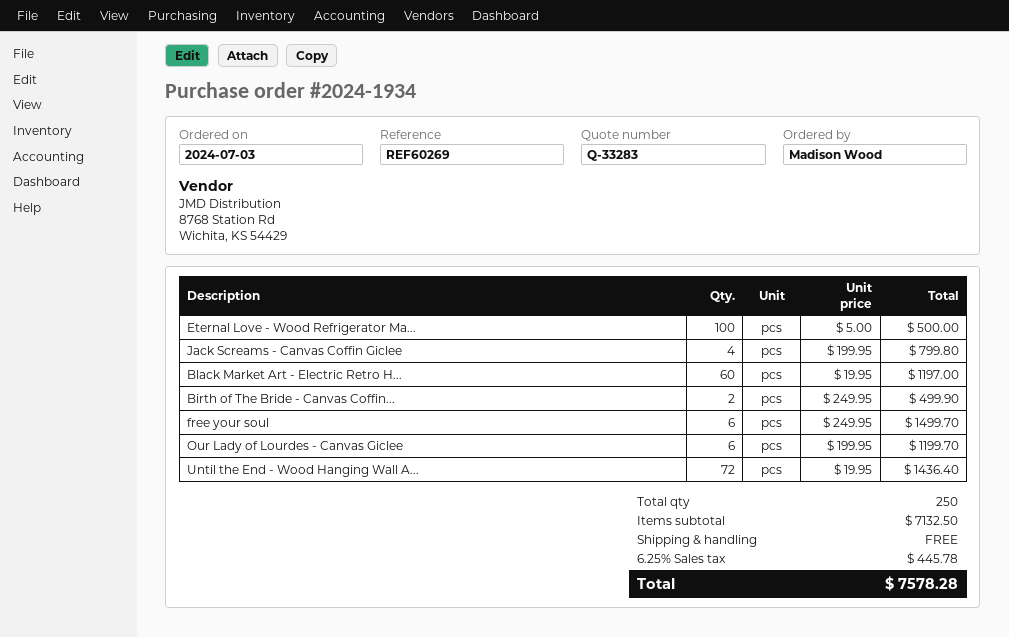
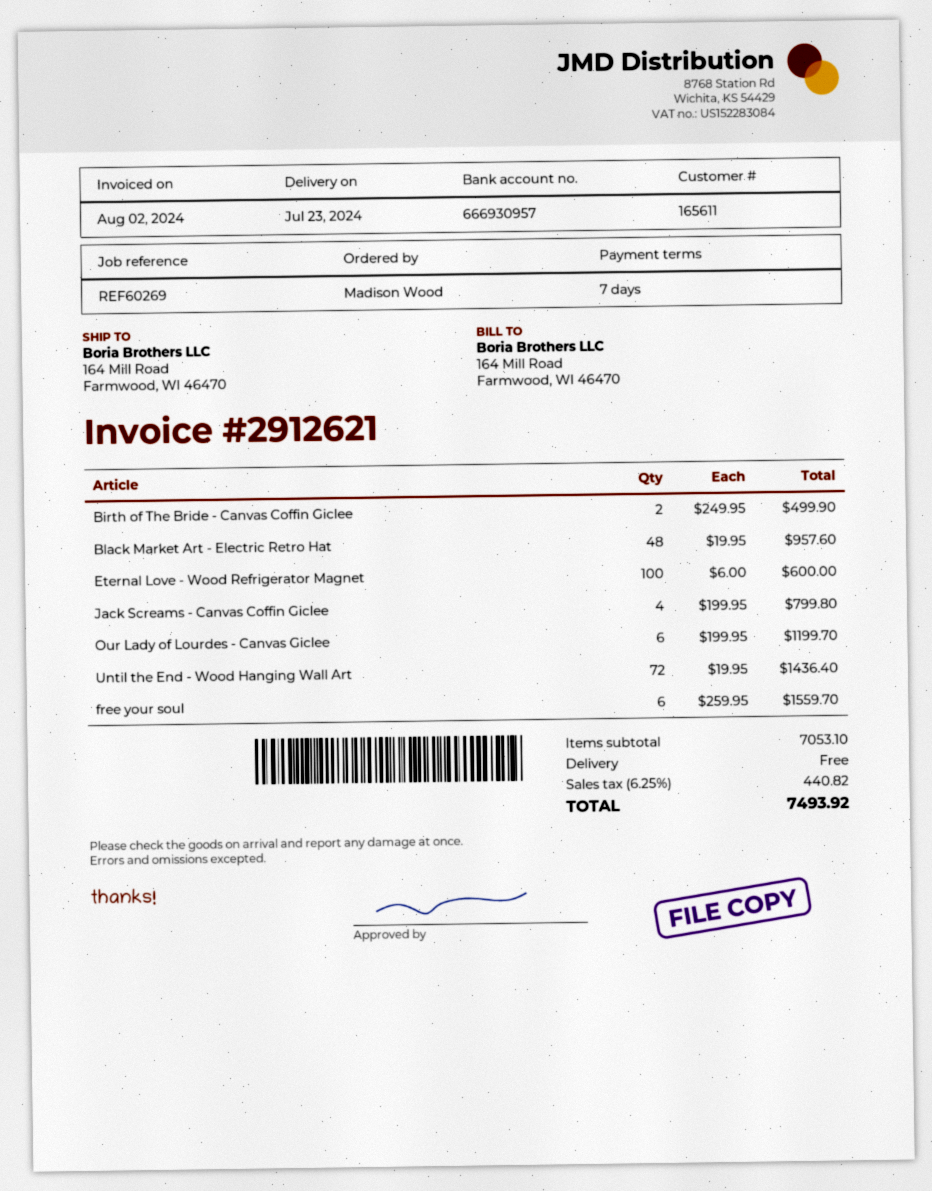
Eternal Love - Wood Refrigerator Ma...: 100 x 5.00 = 500.00 -> 100 x 6.00 = 600.00
Black Market Art - Electric Retro H...: 60 x 19.95 = 1197.00 -> 48 x 19.95 = 957.60
free your soul: 6 x 249.95 = 1499.70 -> 6 x 259.95 = 1559.70
subtotal: 7132.50 -> 7053.10
tax: 6.25% = 445.78 -> 6.25% = 440.82
total: 7578.28 -> 7493.92

